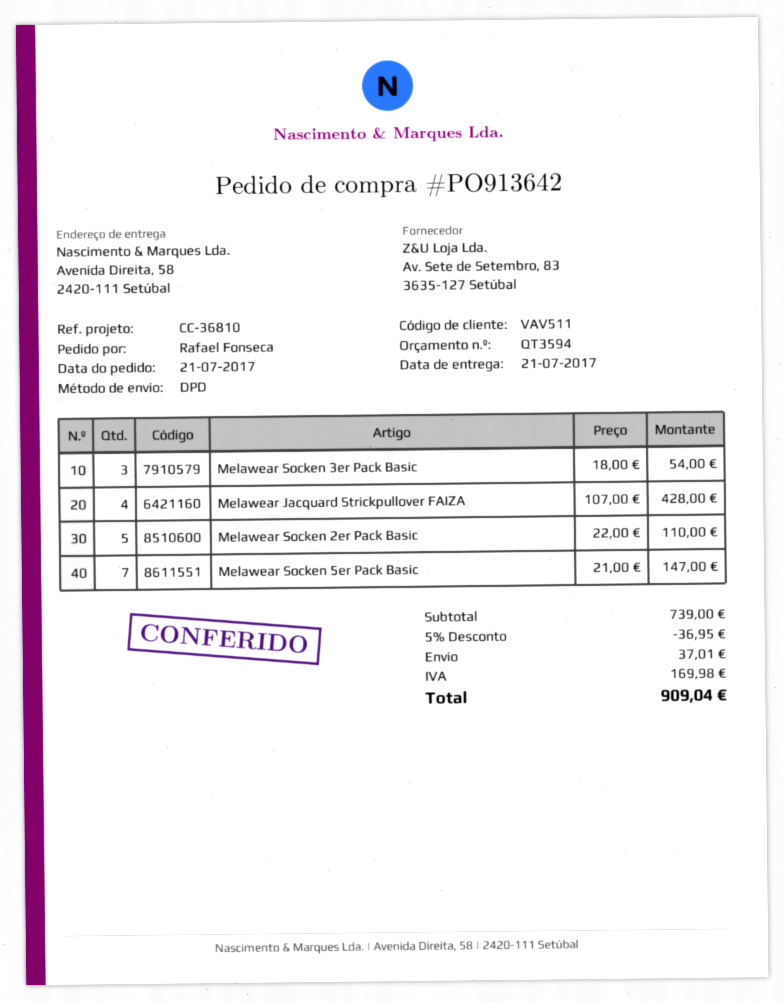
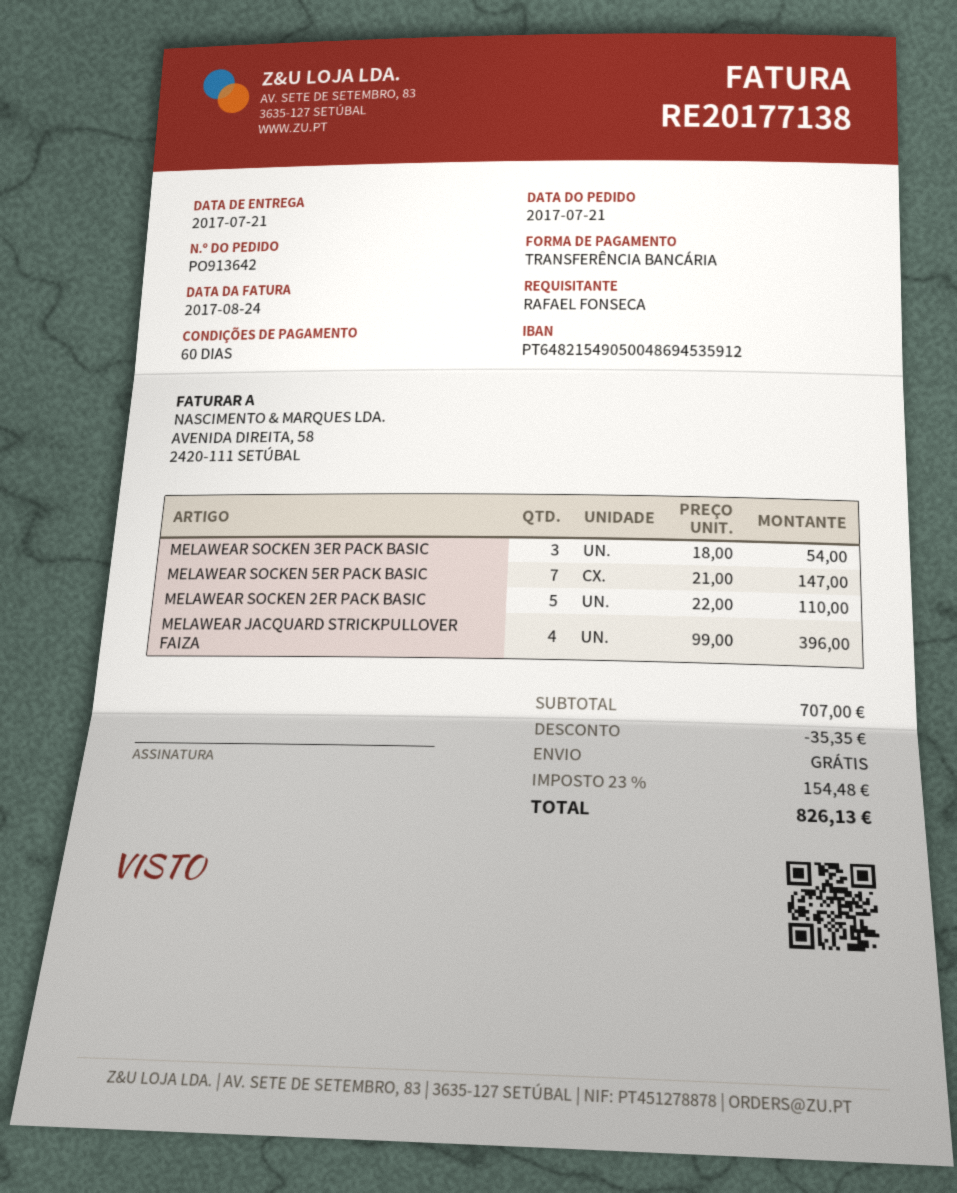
Melawear Jacquard Strickpullover FAIZA: 4 x 107.00 = 428.00 -> 4 x 99.00 = 396.00
subtotal: 739.00 -> 707.00
discount: 36.95 -> 35.35
shipping: 37.01 -> 0.00
tax: 169.98 -> 154.48
total: 909.04 -> 826.13

